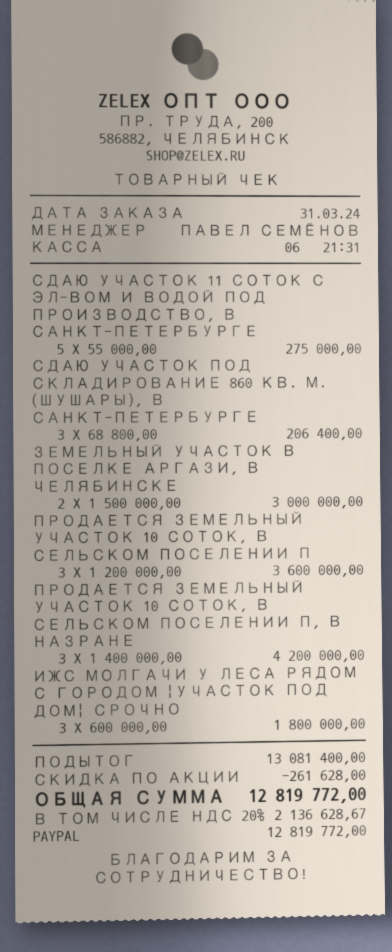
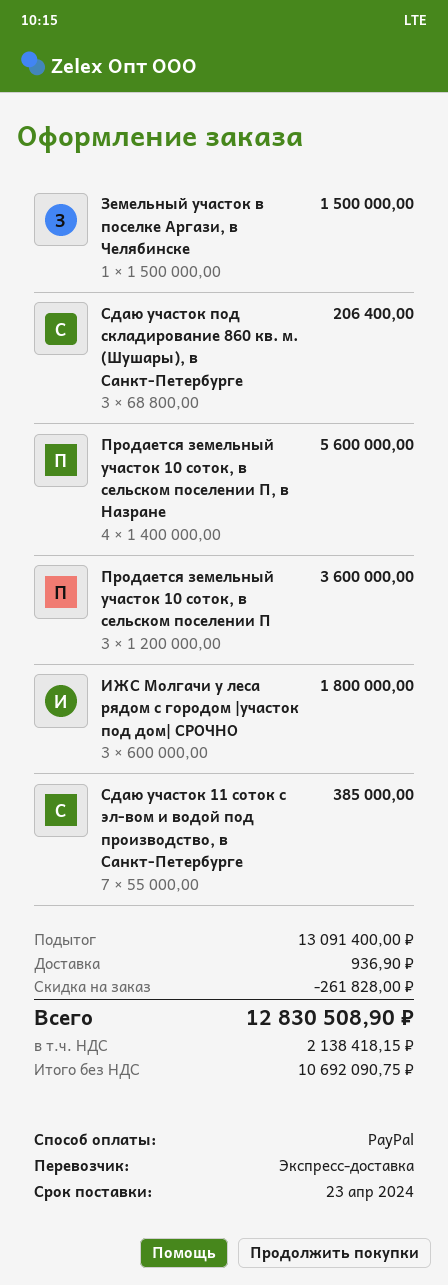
СДАЮ УЧАСТОК 11 СОТОК С ЭЛ-ВОМ И ВОДОЙ ПОД ПРОИЗВОДСТВО, В САНКТ-ПЕТЕРБУРГЕ: 5 x 55000.00 = 275000.00 -> 7 x 55000.00 = 385000.00
ЗЕМЕЛЬНЫЙ УЧАСТОК В ПОСЕЛКЕ АРГАЗИ, В ЧЕЛЯБИНСКЕ: 2 x 1500000.00 = 3000000.00 -> 1 x 1500000.00 = 1500000.00
ПРОДАЕТСЯ ЗЕМЕЛЬНЫЙ УЧАСТОК 10 СОТОК, В СЕЛЬСКОМ ПОСЕЛЕНИИ П, В НАЗРАНЕ: 3 x 1400000.00 = 4200000.00 -> 4 x 1400000.00 = 5600000.00
subtotal: 13081400.00 -> 13091400.00
discount: 261628.00 -> 261828.00
shipping: none -> 936.90
tax: 2136628.67 -> 2138418.15
total: 12819772.00 -> 12830508.90

